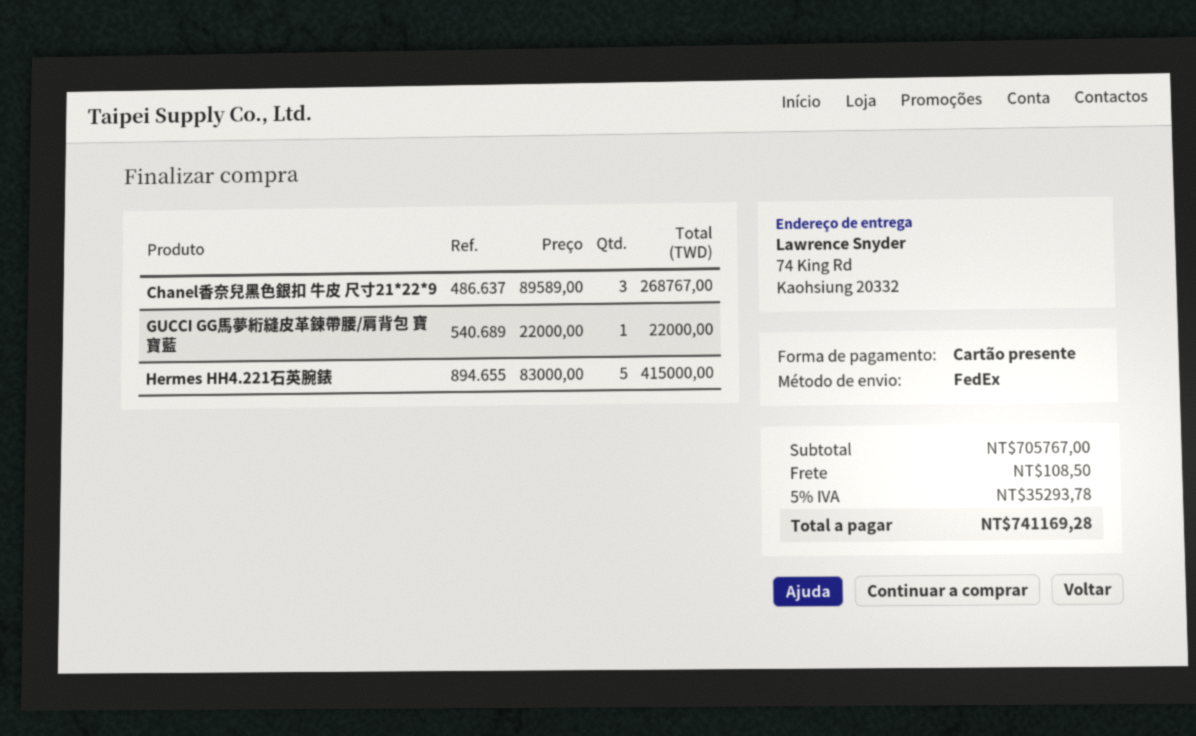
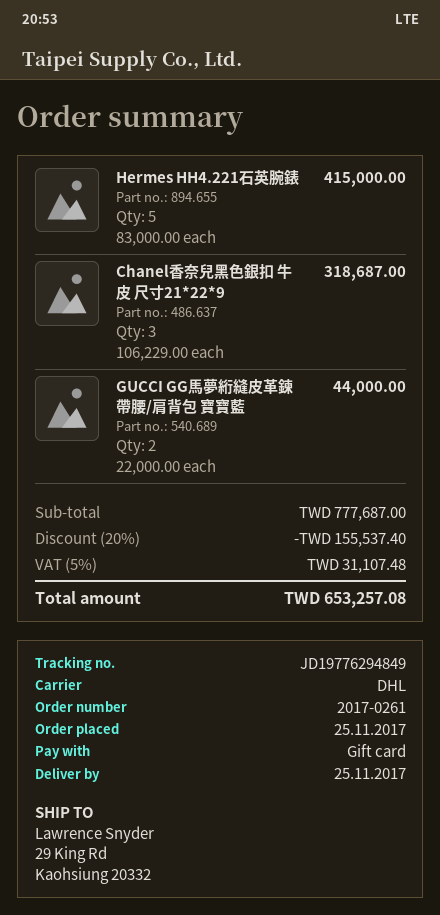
shipping method: FedEx -> DHL
ship to: 74 King Rd, Kaohsiung 20332 -> 29 King Rd, Kaohsiung 20332
Chanel香奈兒黑色銀扣 牛皮 尺寸21*22*9: 3 x 89589.00 = 268767.00 -> 3 x 106229.00 = 318687.00
GUCCI GG馬夢絎縫皮革鍊帶腰/肩背包 寶寶藍: 1 x 22000.00 = 22000.00 -> 2 x 22000.00 = 44000.00
subtotal: 705767.00 -> 777687.00
discount: none -> 20% = 155537.40
shipping: 108.50 -> none
tax: 5% = 35293.78 -> 5% = 31107.48
total: 741169.28 -> 653257.08

